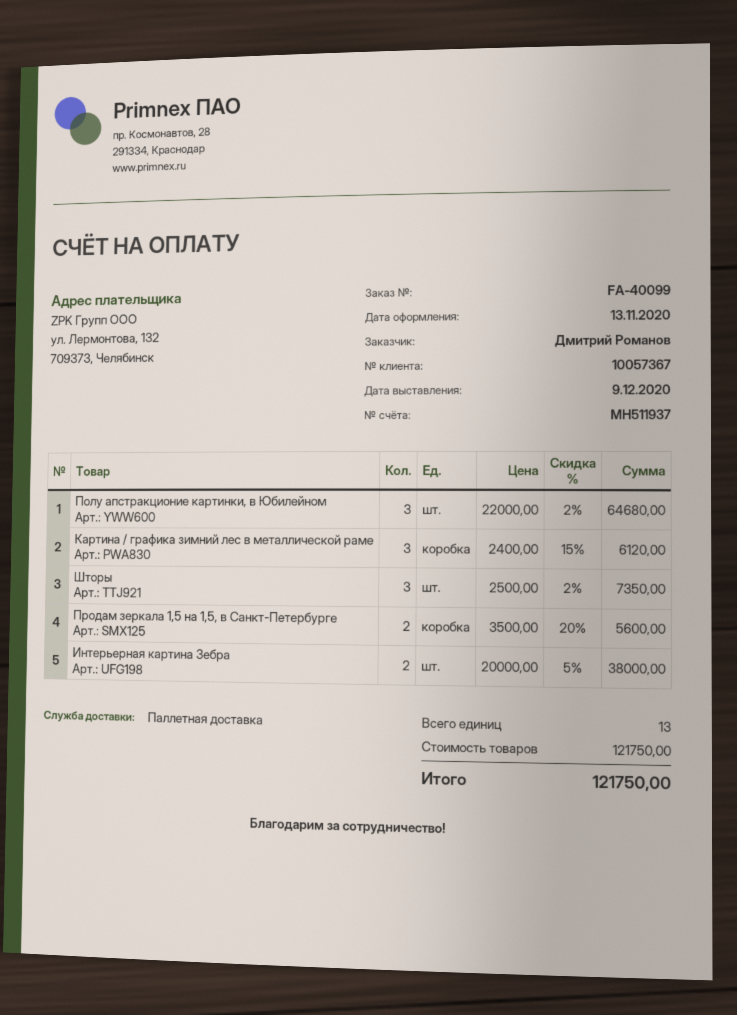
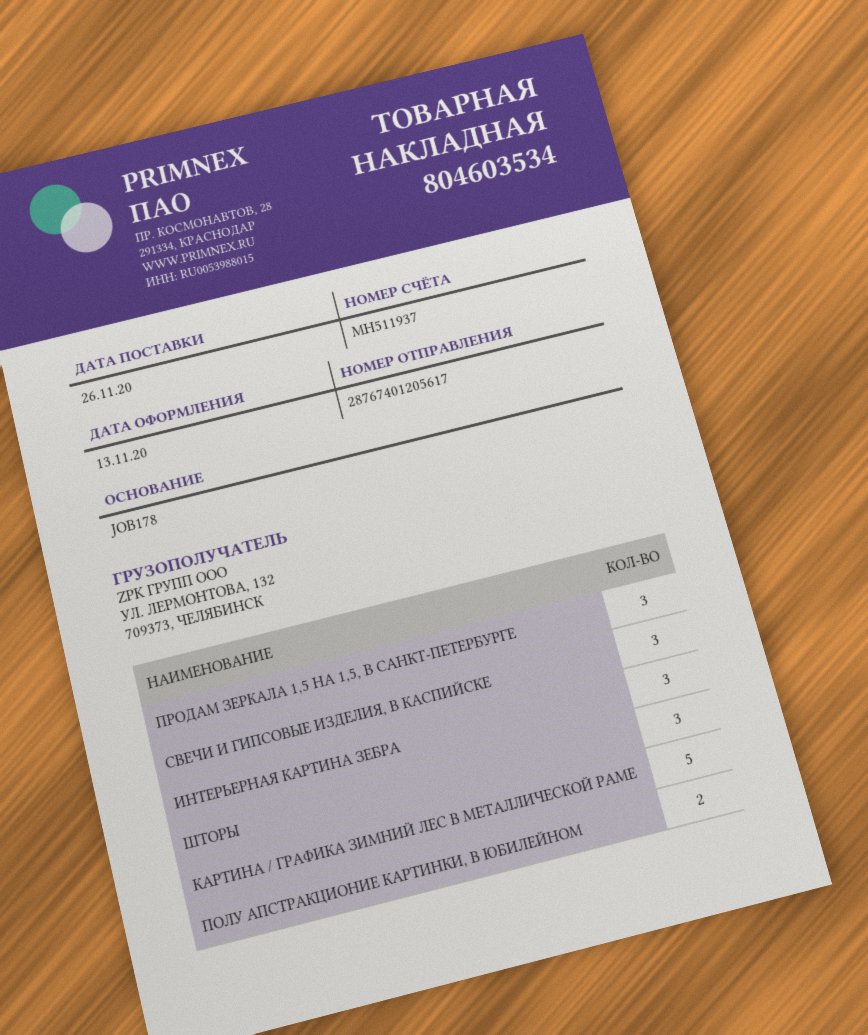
Полу апстракционие картинки, в Юбилейном: 3 -> 2
Картина / графика зимний лес в металлической раме: 3 -> 5
Продам зеркала 1,5 на 1,5, в Санкт-Петербурге: 2 -> 3
Интерьерная картина Зебра: 2 -> 3
СВЕЧИ И ГИПСОВЫЕ ИЗДЕЛИЯ, В КАСПИЙСКЕ: none -> 3

